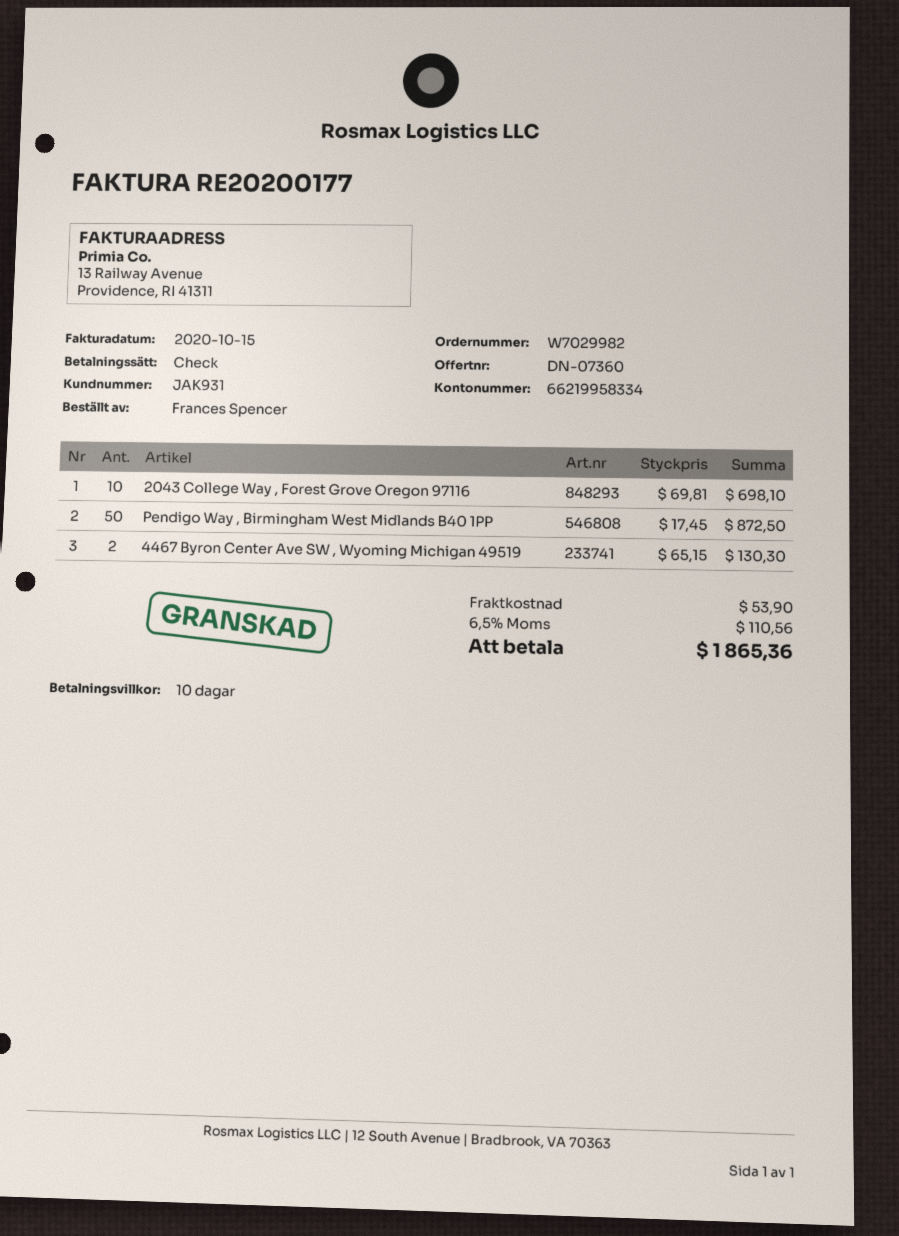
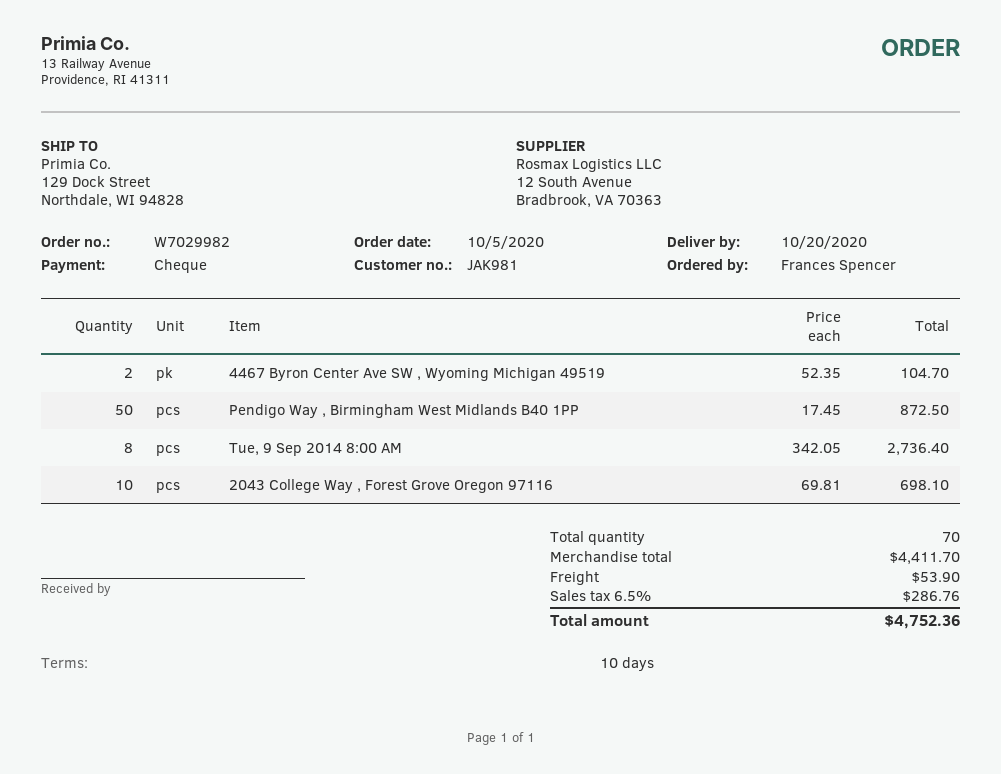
customer number: JAK931 -> JAK981
4467 Byron Center Ave SW , Wyoming Michigan 49519: 2 x 65.15 = 130.30 -> 2 x 52.35 = 104.70
Tue, 9 Sep 2014 8:00 AM: none -> 8 x 342.05 = 2736.40
tax: 6.5% = 110.56 -> 6.5% = 286.76
total: 1865.36 -> 4752.36

